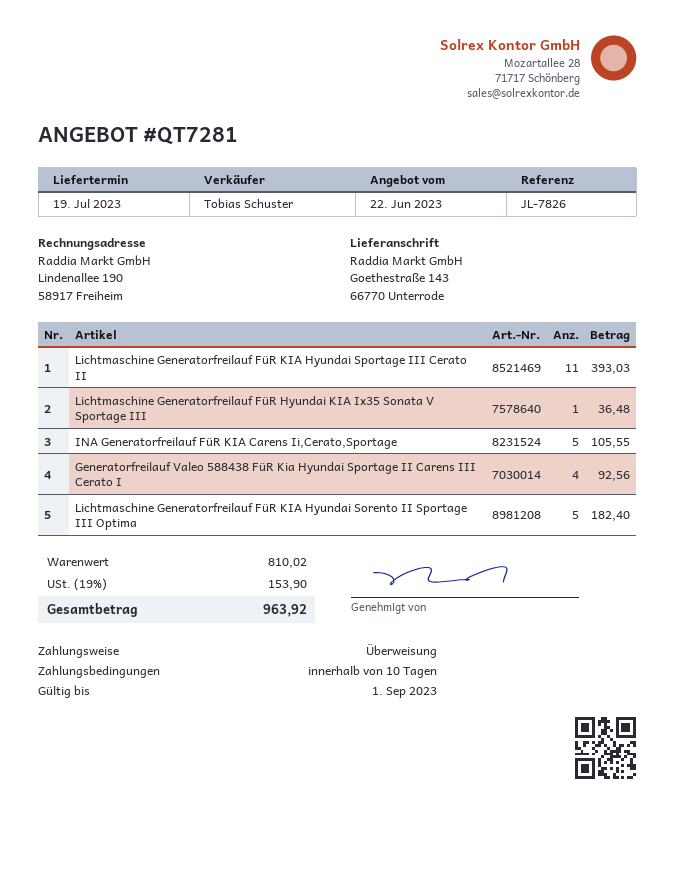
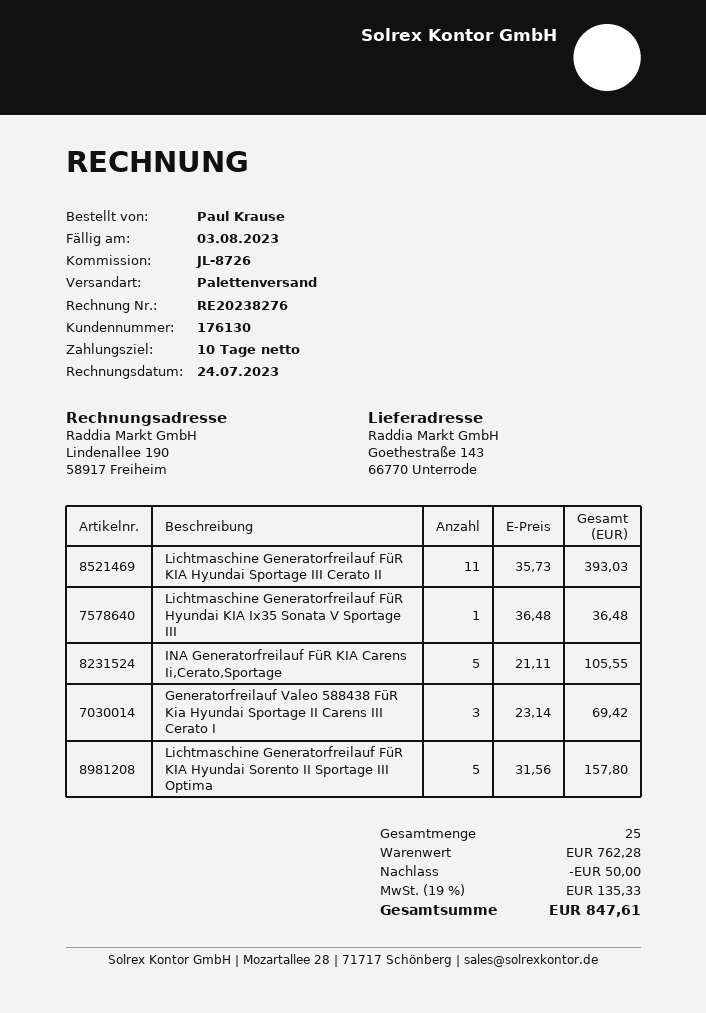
reference: JL-7826 -> JL-8726
Generatorfreilauf Valeo 588438 FüR Kia Hyundai Sportage II Carens III Cerato I: 4 for 92.56 -> 3 for 69.42
Lichtmaschine Generatorfreilauf FüR KIA Hyundai Sorento II Sportage III Optima: 5 for 182.40 -> 5 for 157.80
subtotal: 810.02 -> 762.28
discount: none -> 50.00
tax: 19% = 153.90 -> 19% = 135.33
total: 963.92 -> 847.61

